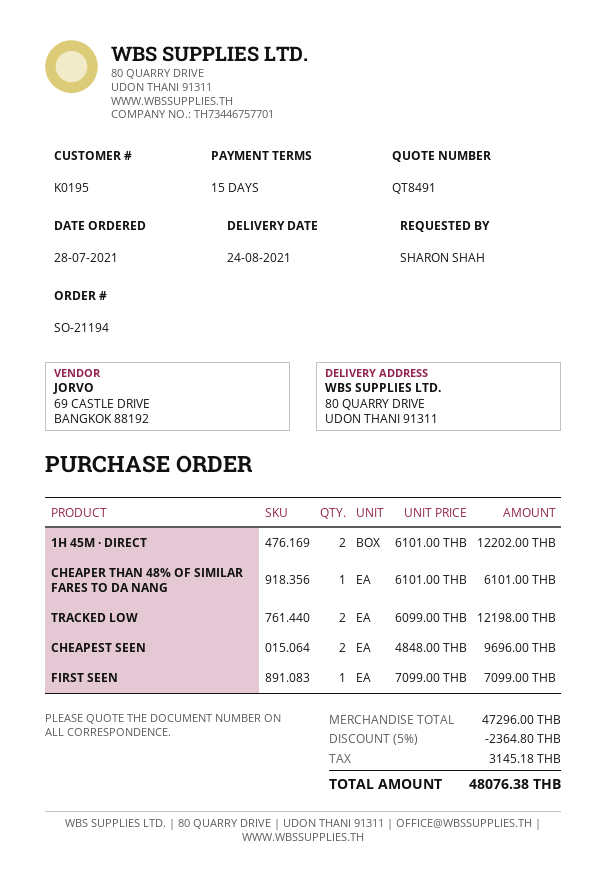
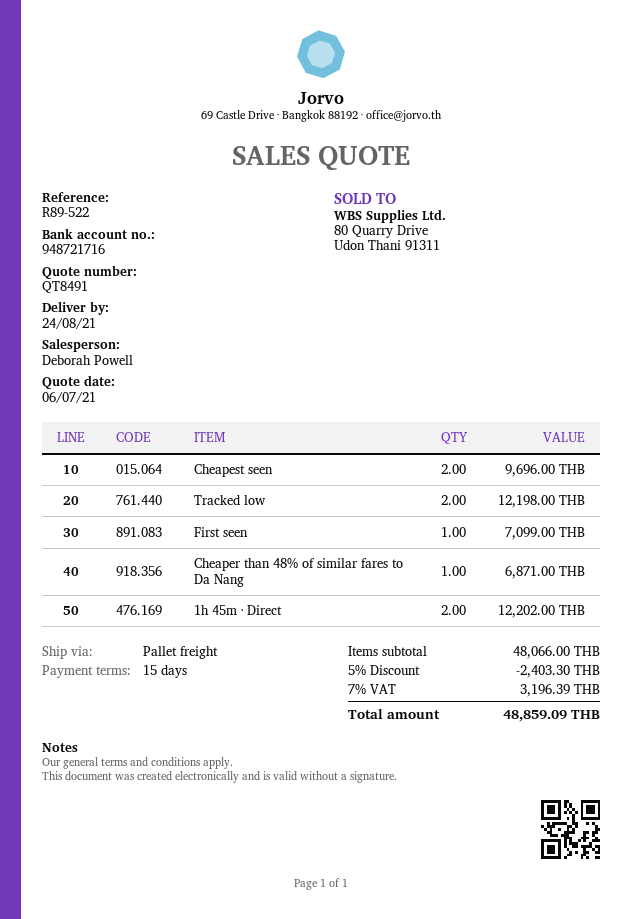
CHEAPER THAN 48% OF SIMILAR FARES TO DA NANG: 1 for 6101.00 -> 1 for 6871.00
subtotal: 47296.00 -> 48066.00
discount: 5% = 2364.80 -> 5% = 2403.30
tax: 3145.18 -> 3196.39
total: 48076.38 -> 48859.09

